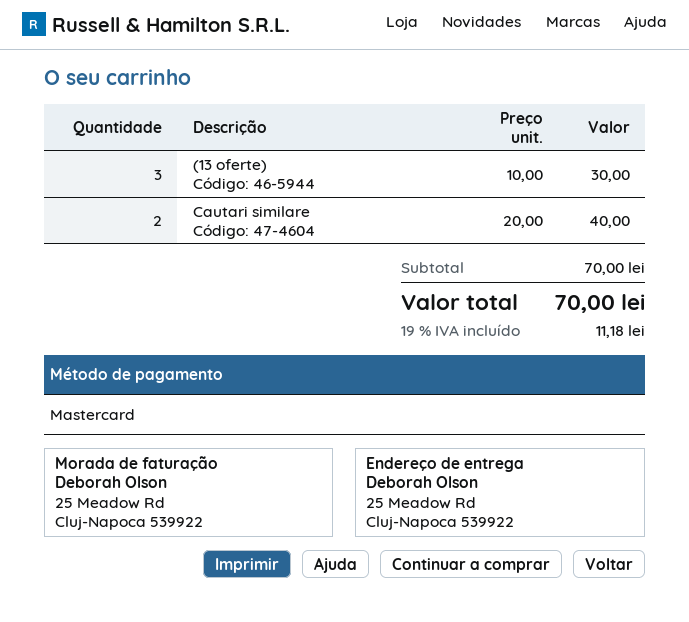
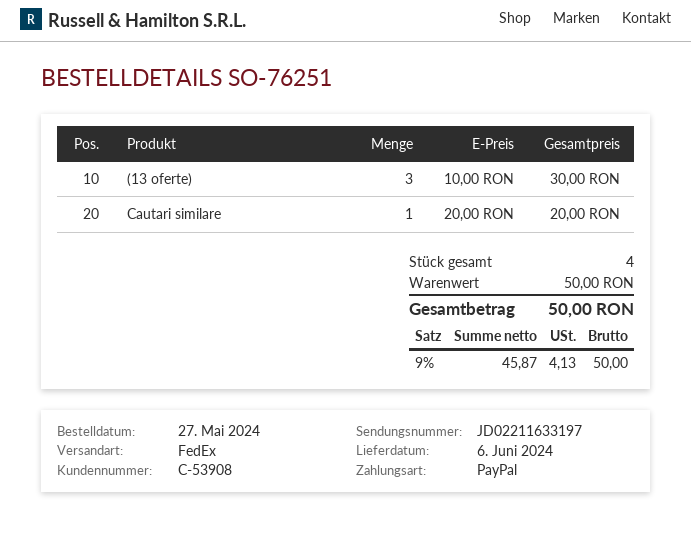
payment method: Mastercard -> PayPal
Cautari similare: 2 x 20.00 = 40.00 -> 1 x 20.00 = 20.00
subtotal: 70.00 -> 50.00
tax: 19% = 11.18 -> 9% = 4.13
total: 70.00 -> 50.00

